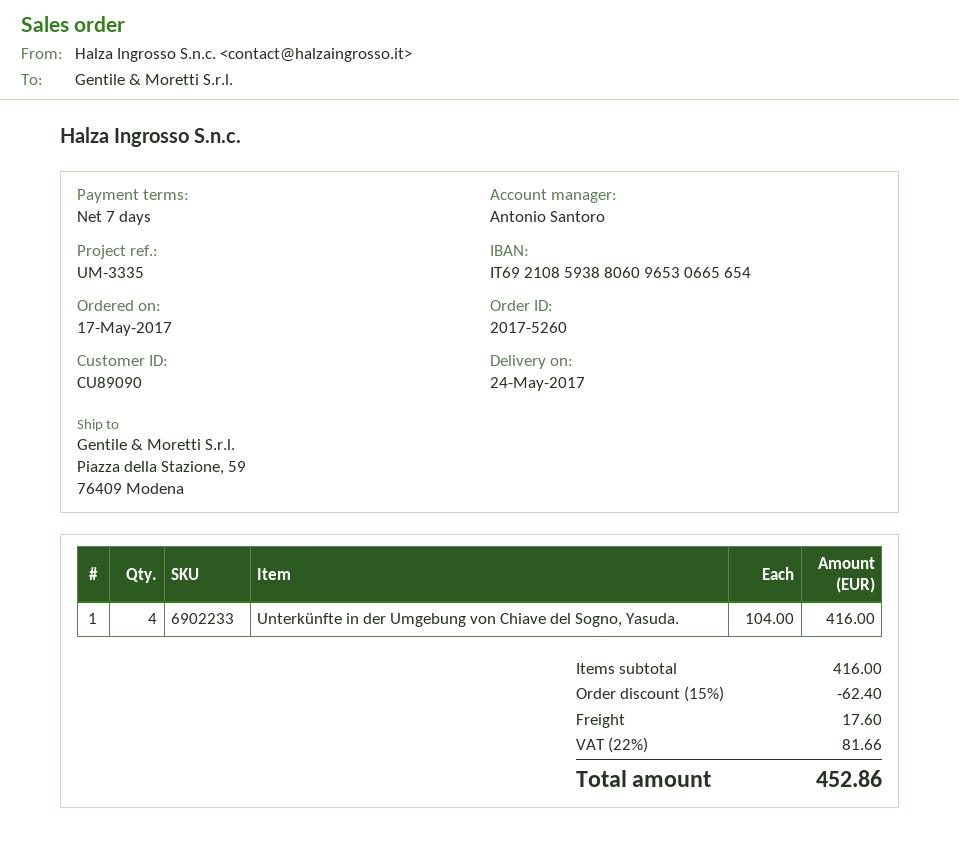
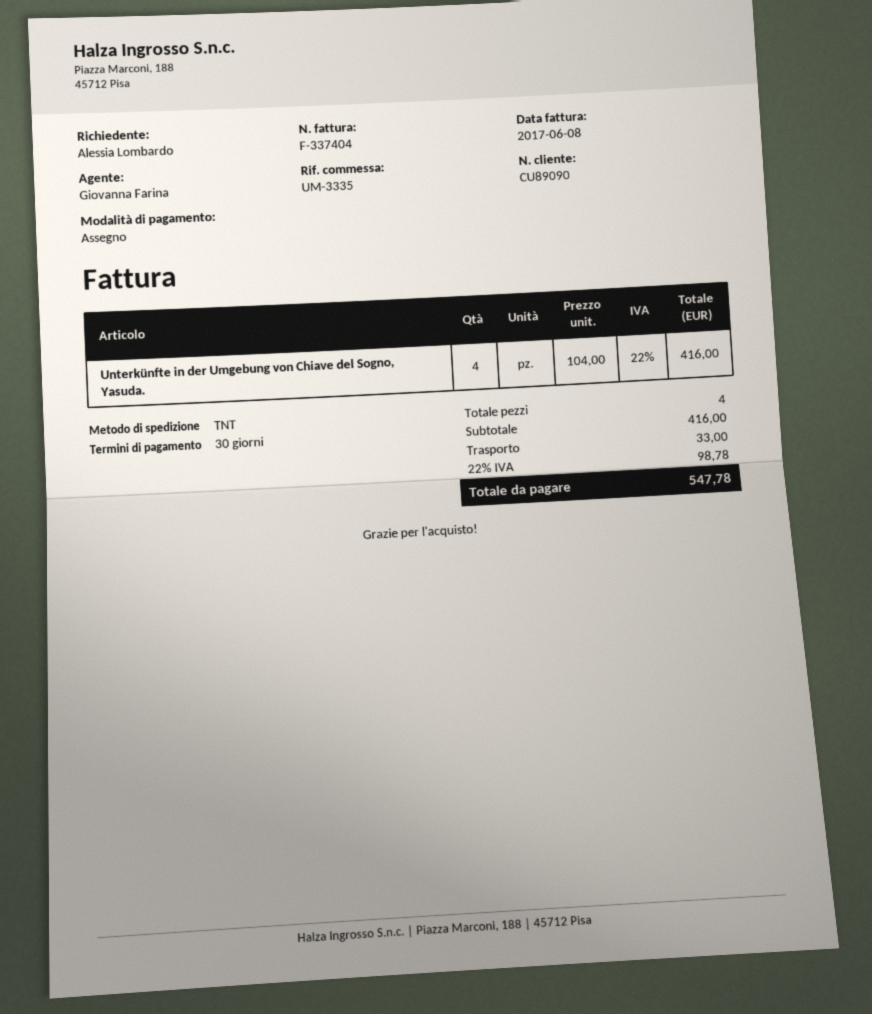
payment terms: 7 days -> 30 days
sales rep: Antonio Santoro -> Giovanna Farina
discount: 15% = 62.40 -> none
shipping: 17.60 -> 33.00
tax: 22% = 81.66 -> 22% = 98.78
total: 452.86 -> 547.78

